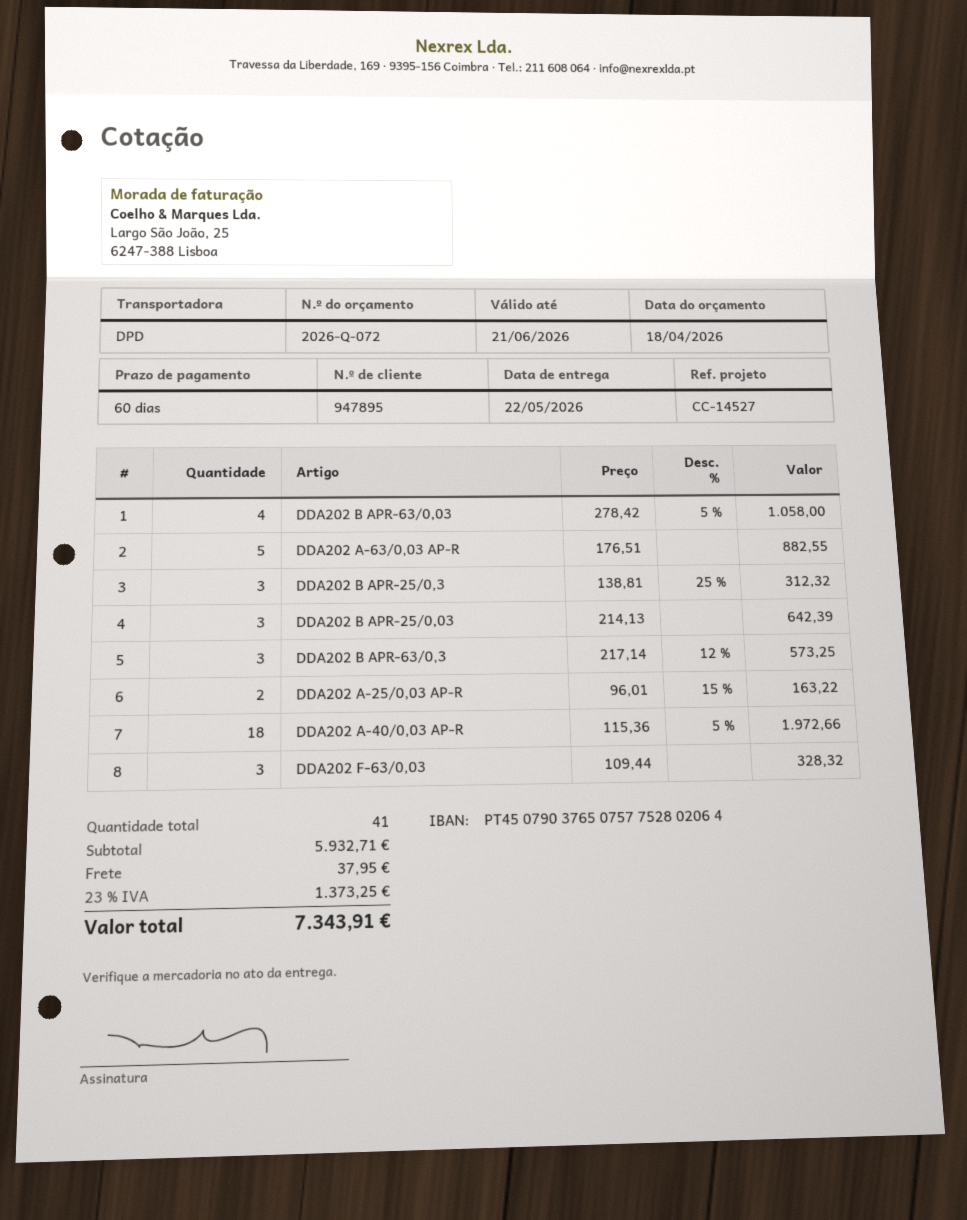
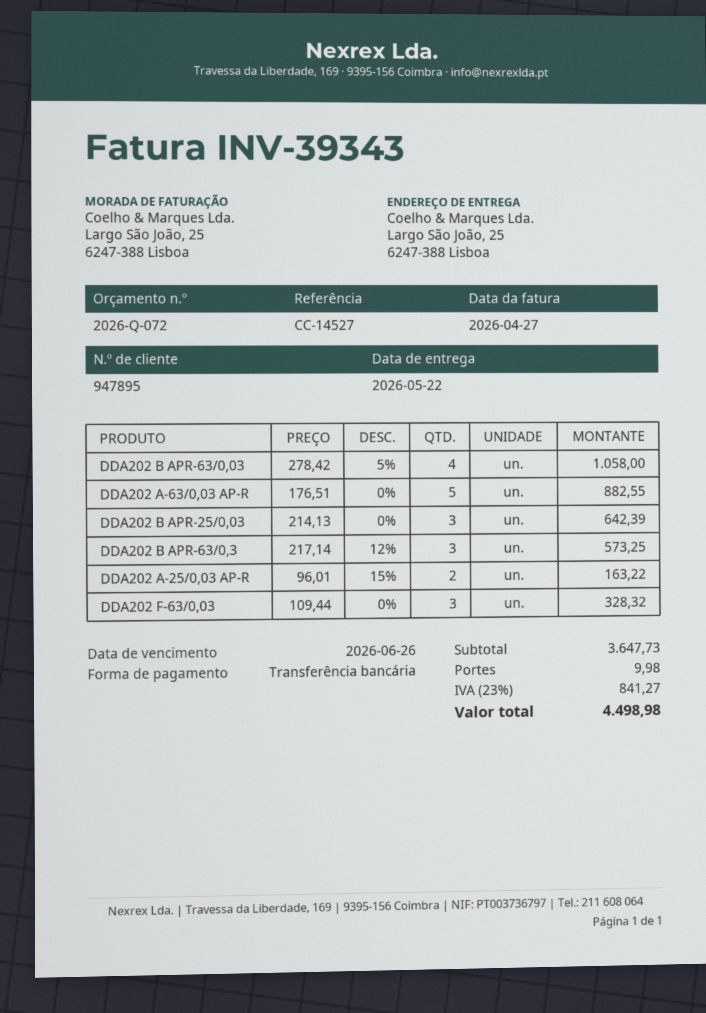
DDA202 B APR-25/0,3: 3 x 138.81 - 25% = 312.32 -> none
DDA202 A-40/0,03 AP-R: 18 x 115.36 - 5% = 1972.66 -> none
subtotal: 5932.71 -> 3647.73
shipping: 37.95 -> 9.98
tax: 23% = 1373.25 -> 23% = 841.27
total: 7343.91 -> 4498.98

